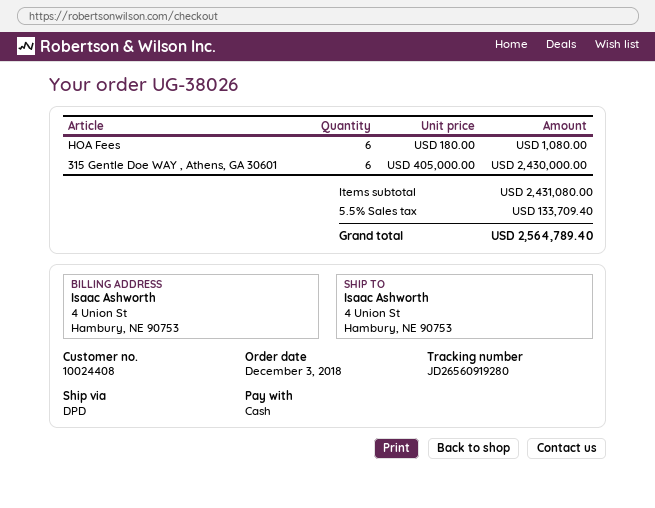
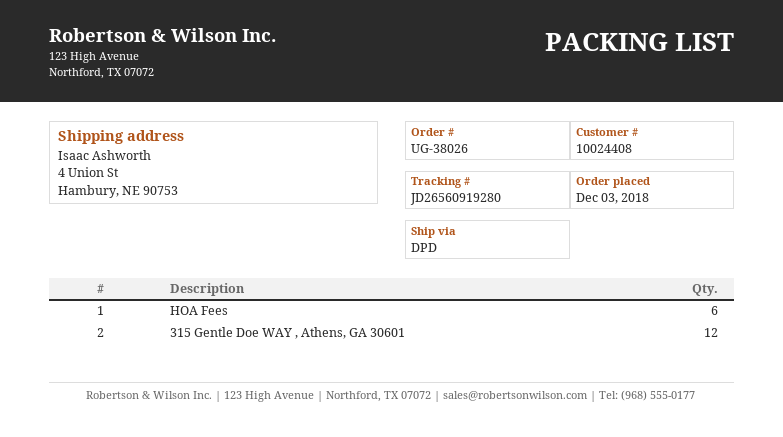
315 Gentle Doe WAY , Athens, GA 30601: 6 -> 12

